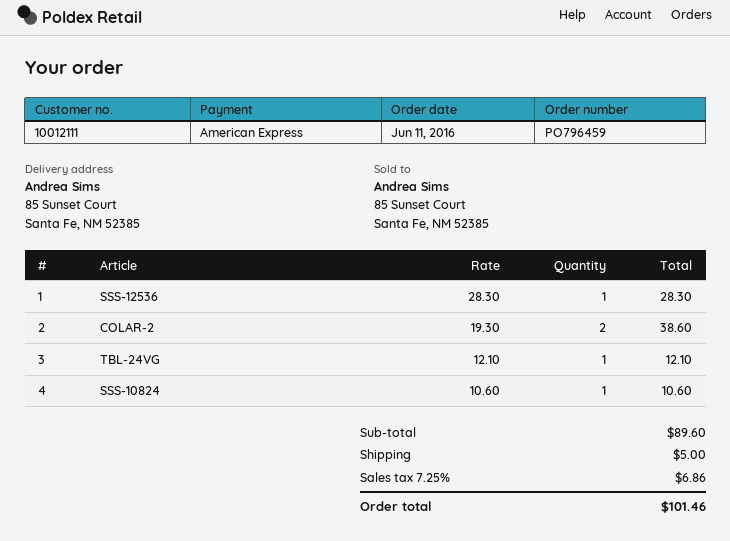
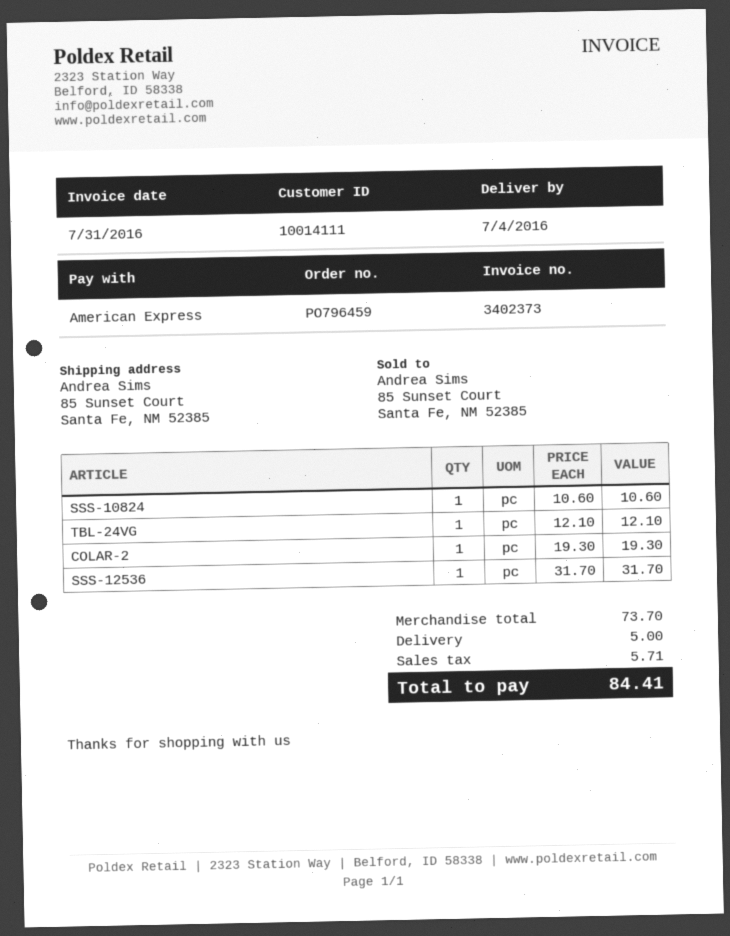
customer number: 10012111 -> 10014111
SSS-12536: 1 x 28.30 = 28.30 -> 1 x 31.70 = 31.70
COLAR-2: 2 x 19.30 = 38.60 -> 1 x 19.30 = 19.30
subtotal: 89.60 -> 73.70
tax: 6.86 -> 5.71
total: 101.46 -> 84.41

